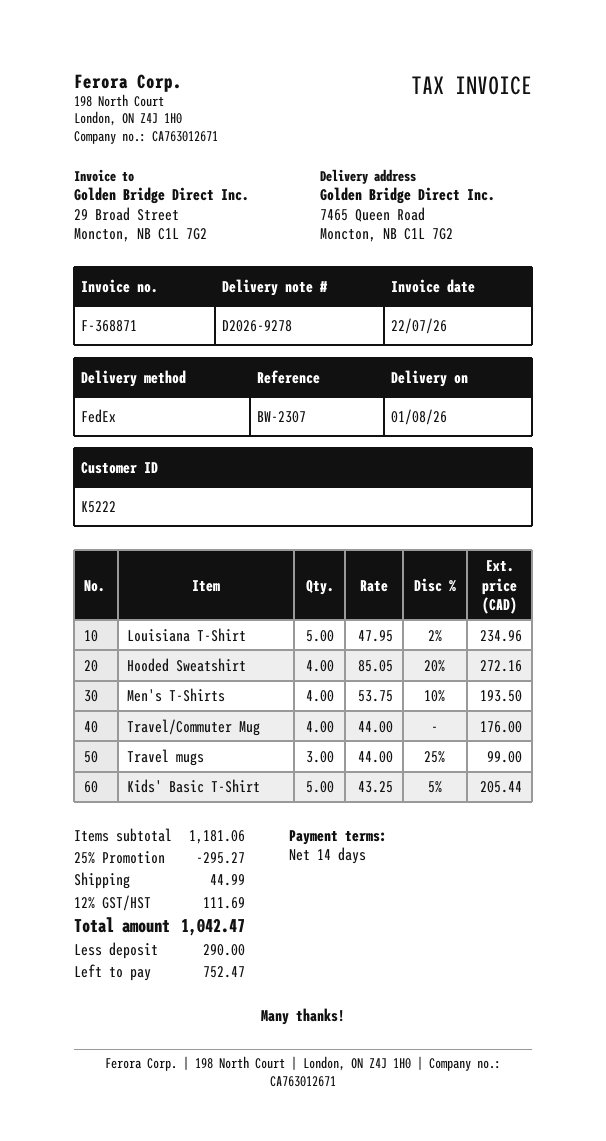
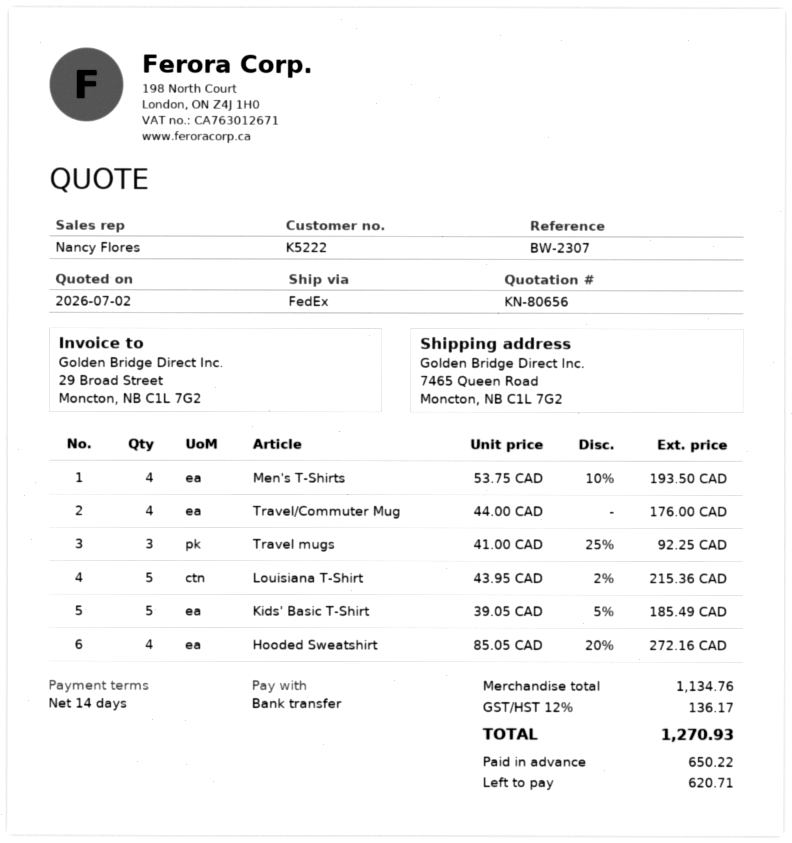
Louisiana T-Shirt: 5 x 47.95 - 2% = 234.96 -> 5 x 43.95 - 2% = 215.36
Travel mugs: 3 x 44.00 - 25% = 99.00 -> 3 x 41.00 - 25% = 92.25
Kids' Basic T-Shirt: 5 x 43.25 - 5% = 205.44 -> 5 x 39.05 - 5% = 185.49
subtotal: 1181.06 -> 1134.76
discount: 25% = 295.27 -> none
shipping: 44.99 -> none
tax: 12% = 111.69 -> 12% = 136.17
total: 1042.47 -> 1270.93
deposit: 290.00 -> 650.22
balance: 752.47 -> 620.71

